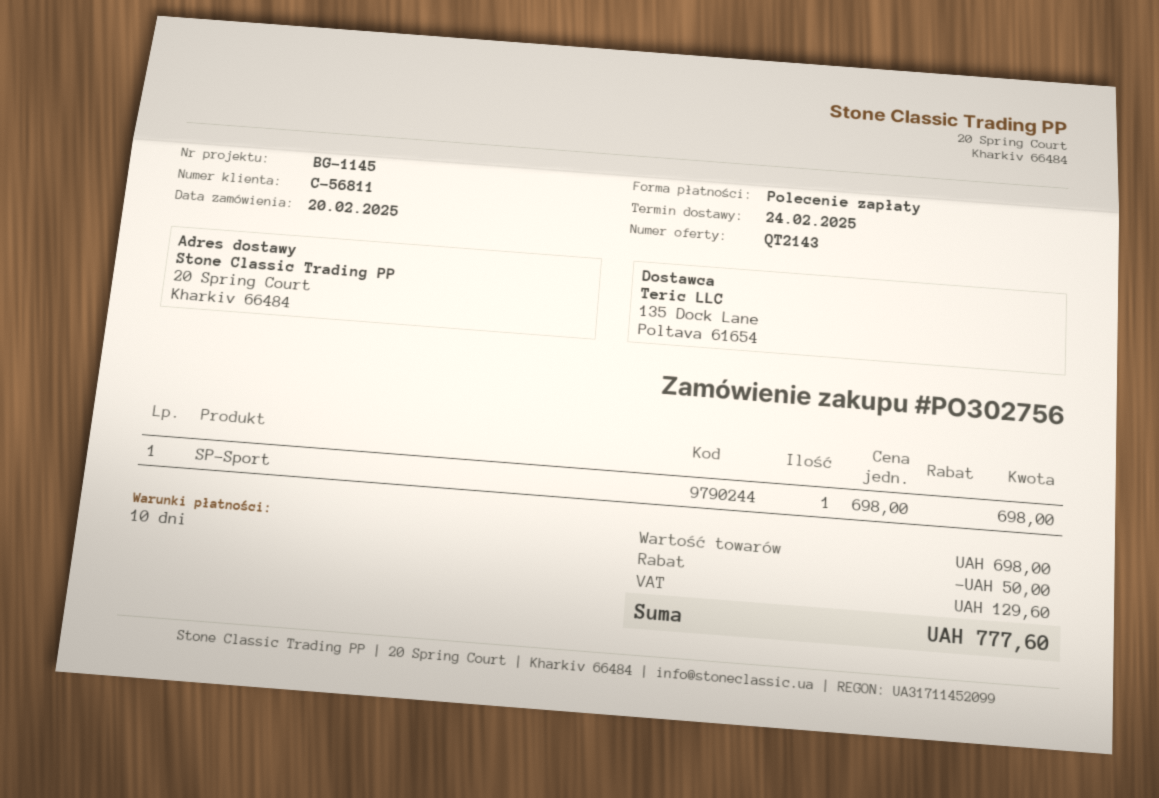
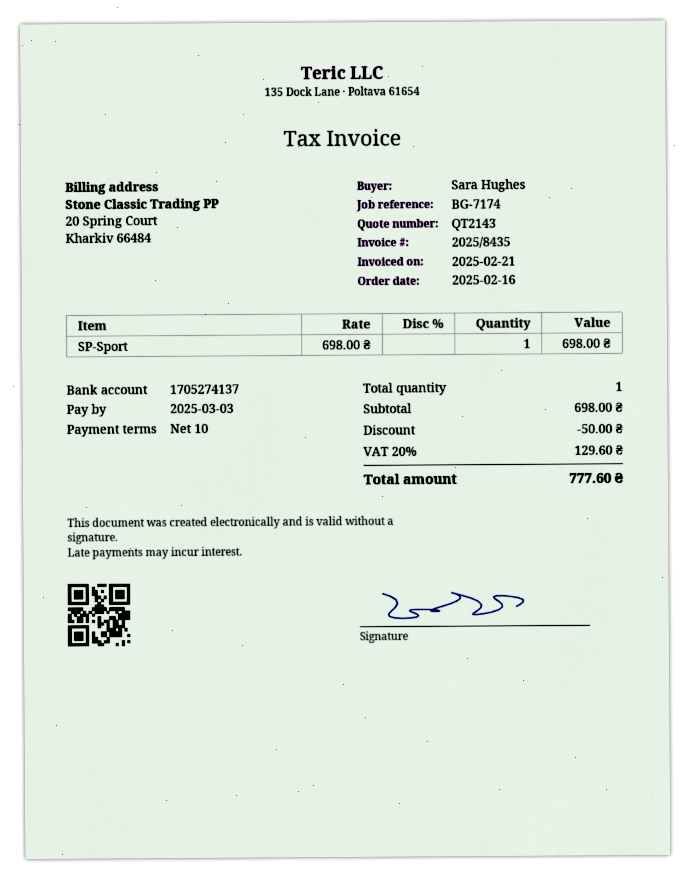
order date: 2025-02-20 -> 2025-02-16
reference: BG-1145 -> BG-7174

